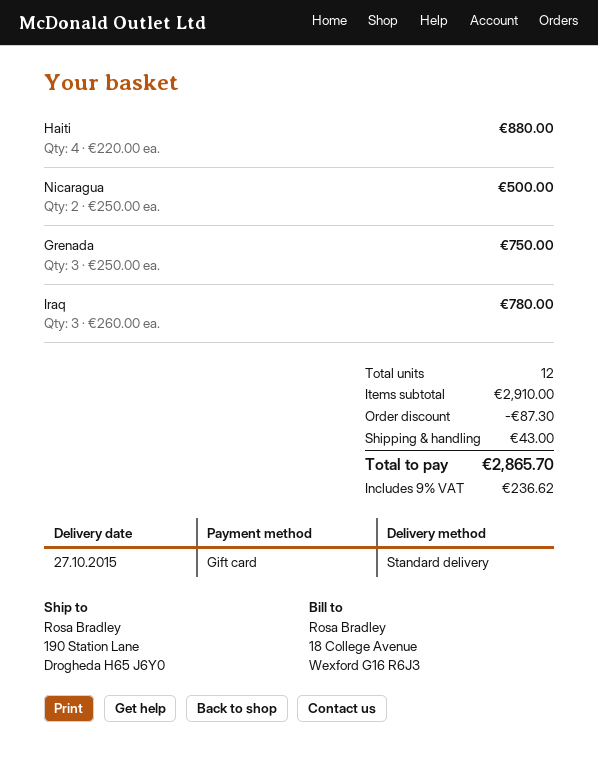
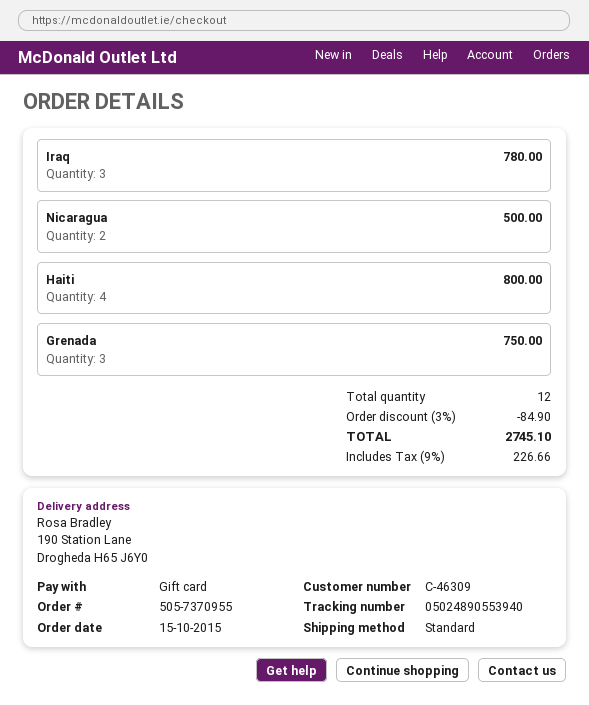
Haiti: 4 for 880.00 -> 4 for 800.00
discount: 87.30 -> 84.90
shipping: 43.00 -> none
tax: 9% = 236.62 -> 9% = 226.66
total: 2865.70 -> 2745.10

